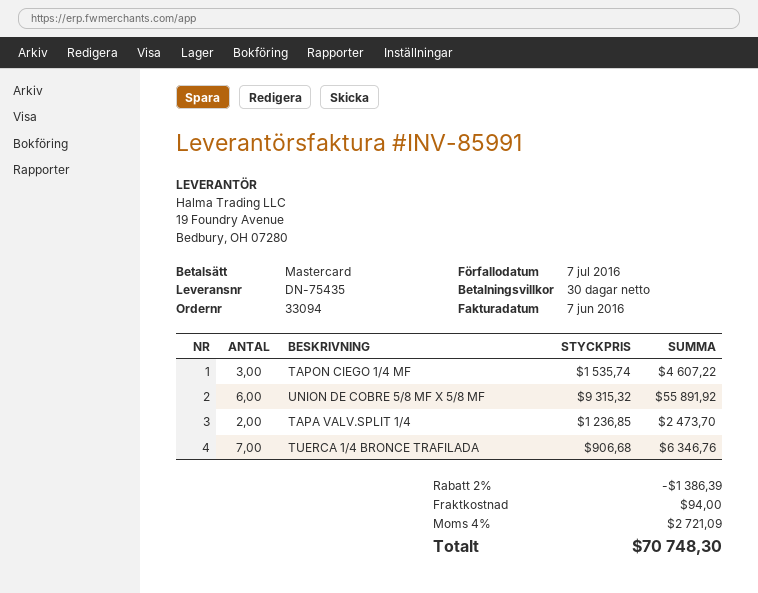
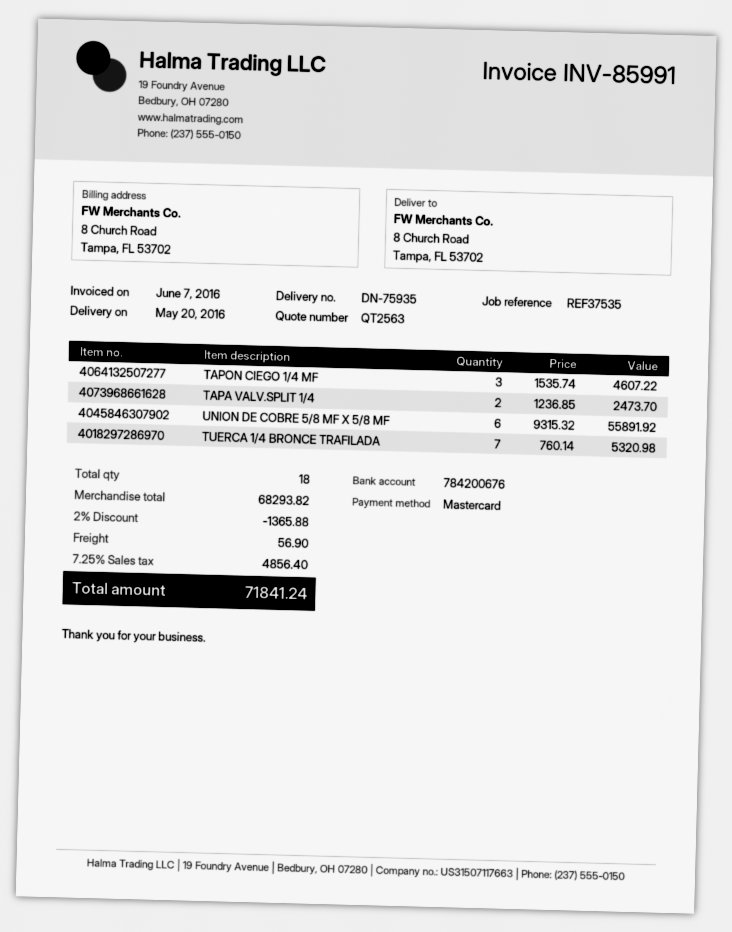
delivery note number: DN-75435 -> DN-75935
TUERCA 1/4 BRONCE TRAFILADA: 7 x 906.68 = 6346.76 -> 7 x 760.14 = 5320.98
discount: 2% = 1386.39 -> 2% = 1365.88
shipping: 94.00 -> 56.90
tax: 4% = 2721.09 -> 7.25% = 4856.40
total: 70748.30 -> 71841.24

